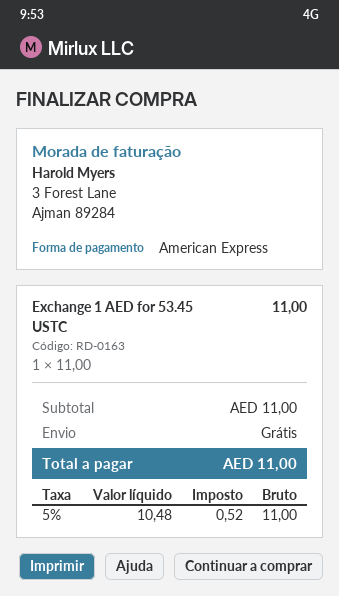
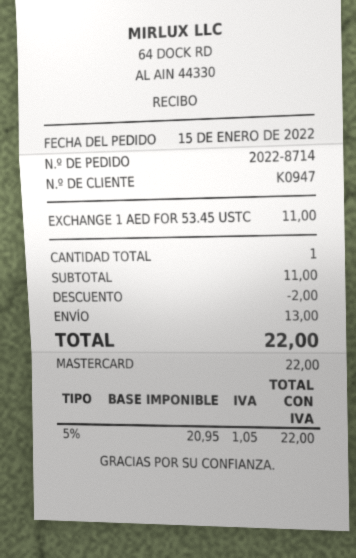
payment method: American Express -> Mastercard
discount: none -> 2.00
shipping: 0.00 -> 13.00
net: 10.48 -> 20.95
tax: 5% = 0.52 -> 5% = 1.05
total: 11.00 -> 22.00

